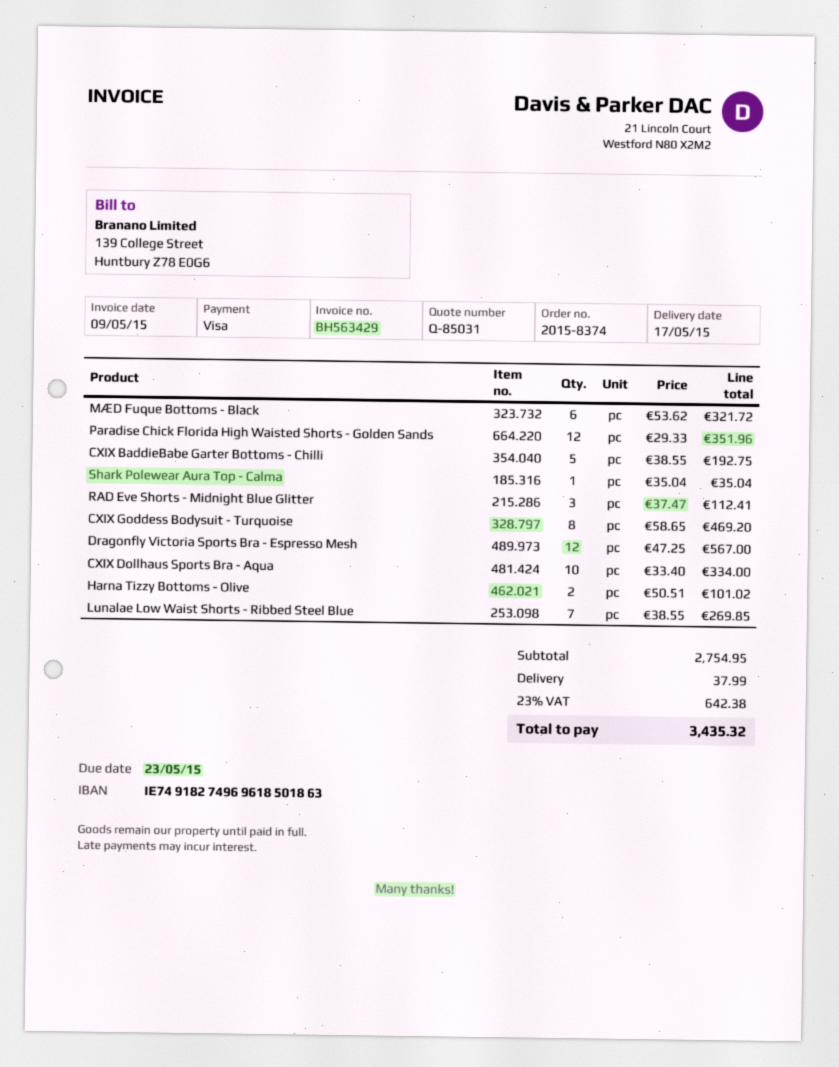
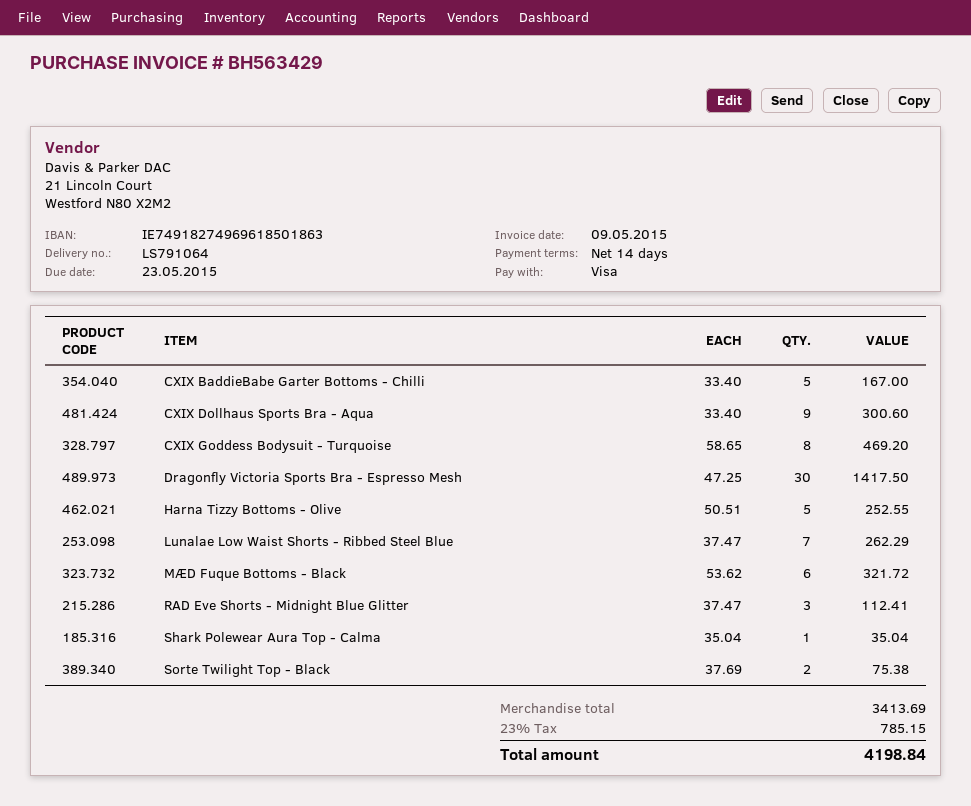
Paradise Chick Florida High Waisted Shorts - Golden Sands: 12 x 29.33 = 351.96 -> none
CXIX BaddieBabe Garter Bottoms - Chilli: 5 x 38.55 = 192.75 -> 5 x 33.40 = 167.00
Dragonfly Victoria Sports Bra - Espresso Mesh: 12 x 47.25 = 567.00 -> 30 x 47.25 = 1417.50
CXIX Dollhaus Sports Bra - Aqua: 10 x 33.40 = 334.00 -> 9 x 33.40 = 300.60
Harna Tizzy Bottoms - Olive: 2 x 50.51 = 101.02 -> 5 x 50.51 = 252.55
Lunalae Low Waist Shorts - Ribbed Steel Blue: 7 x 38.55 = 269.85 -> 7 x 37.47 = 262.29
Sorte Twilight Top - Black: none -> 2 x 37.69 = 75.38
subtotal: 2754.95 -> 3413.69
shipping: 37.99 -> none
tax: 23% = 642.38 -> 23% = 785.15
total: 3435.32 -> 4198.84

